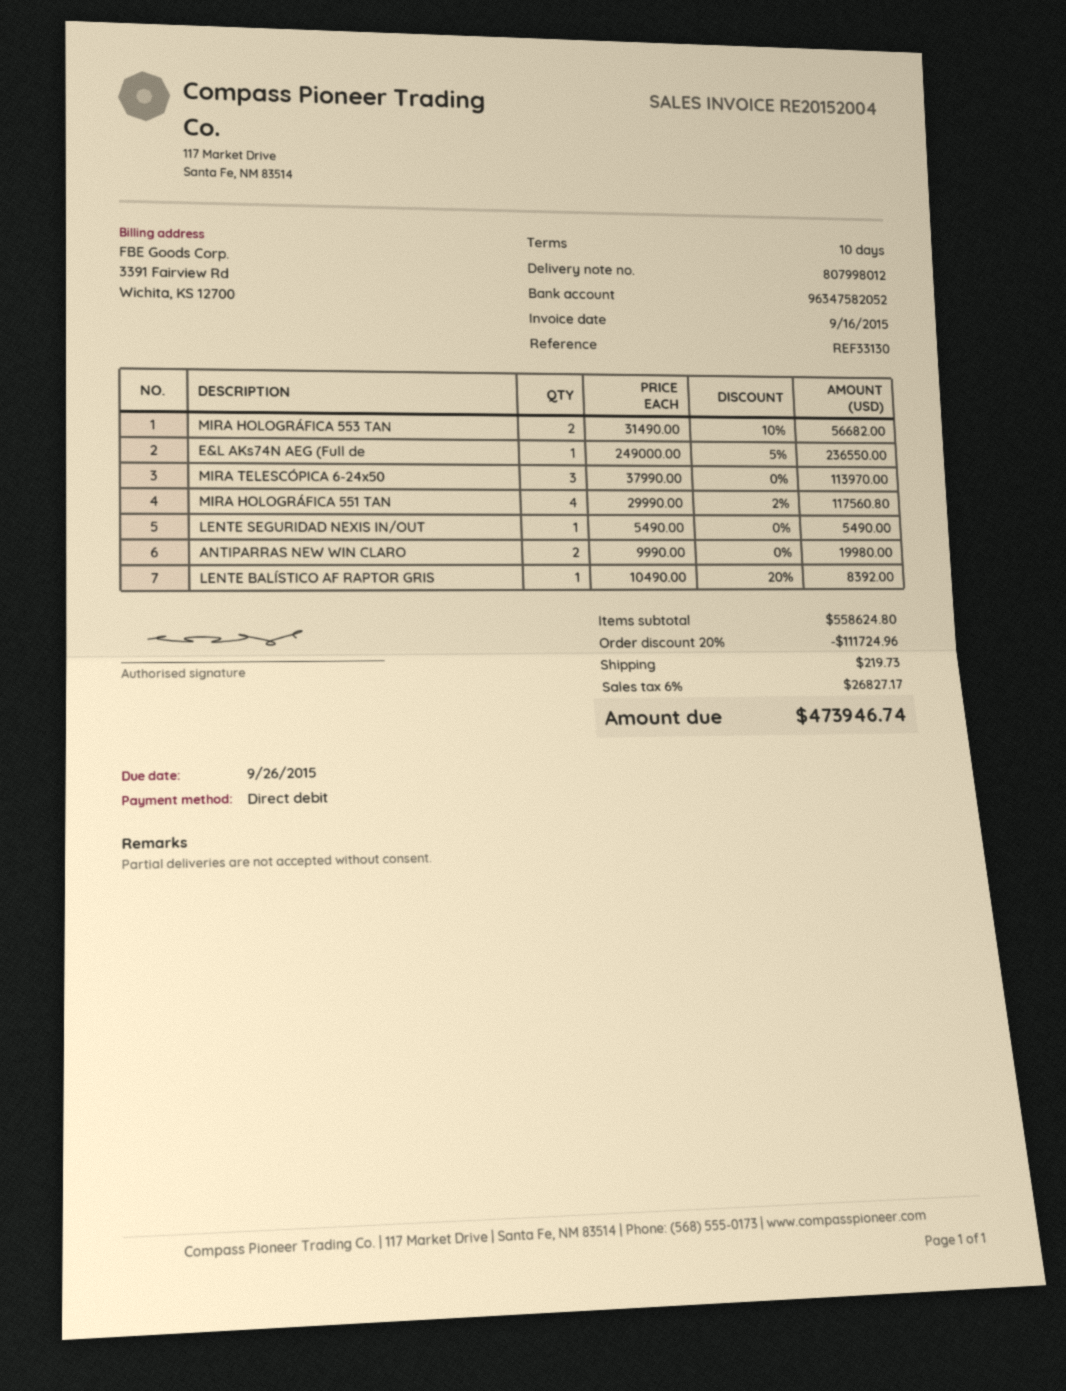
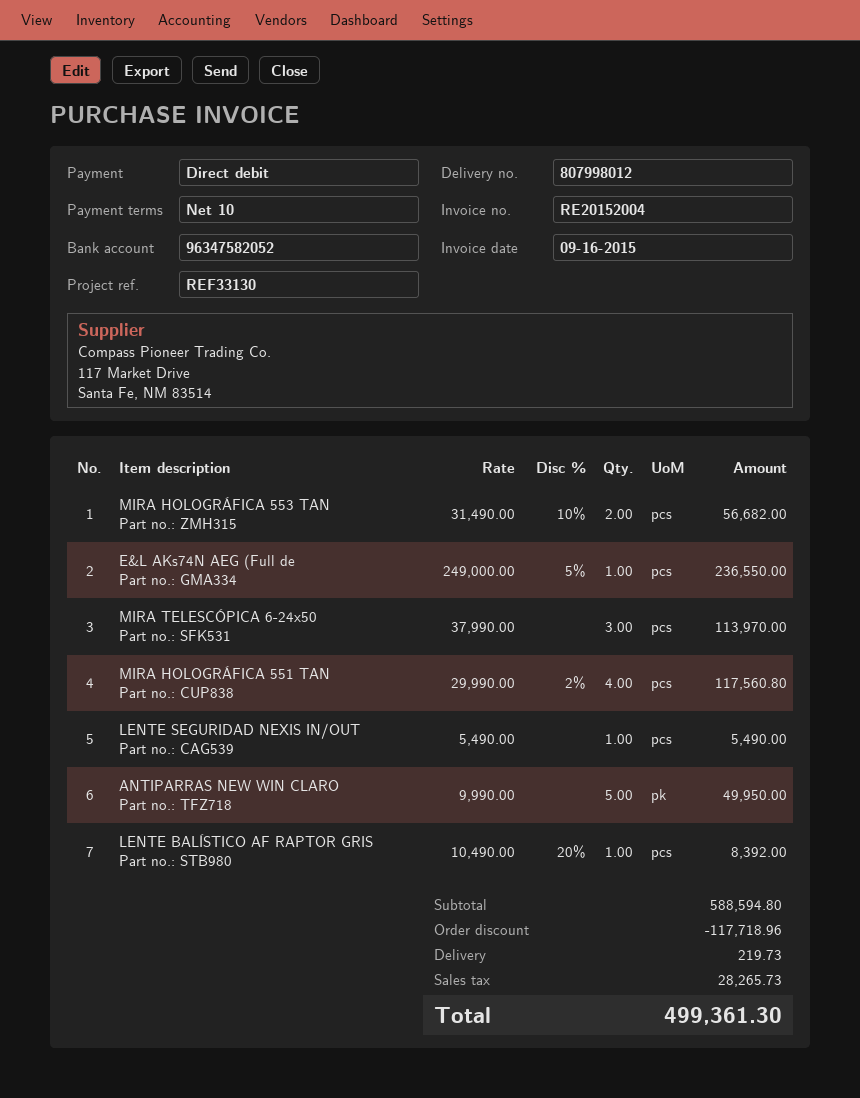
ANTIPARRAS NEW WIN CLARO: 2 x 9990.00 = 19980.00 -> 5 x 9990.00 = 49950.00
subtotal: 558624.80 -> 588594.80
discount: 111724.96 -> 117718.96
tax: 26827.17 -> 28265.73
total: 473946.74 -> 499361.30

